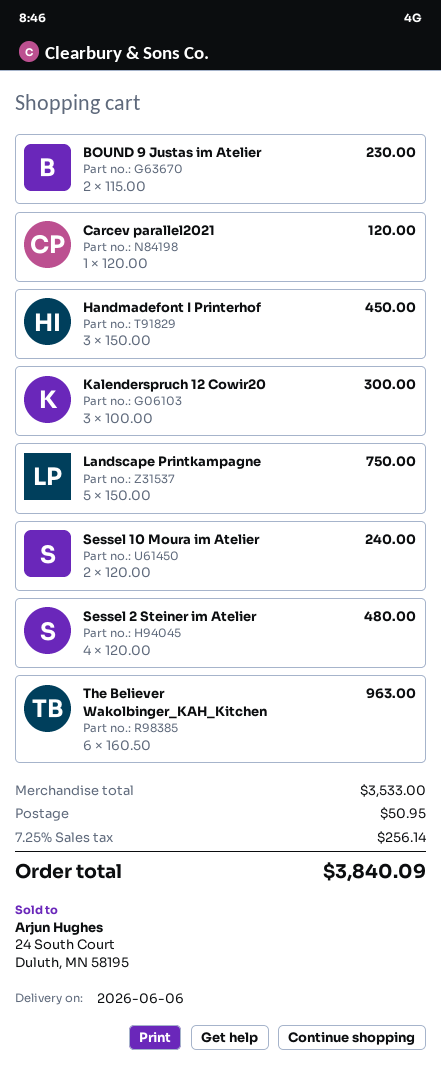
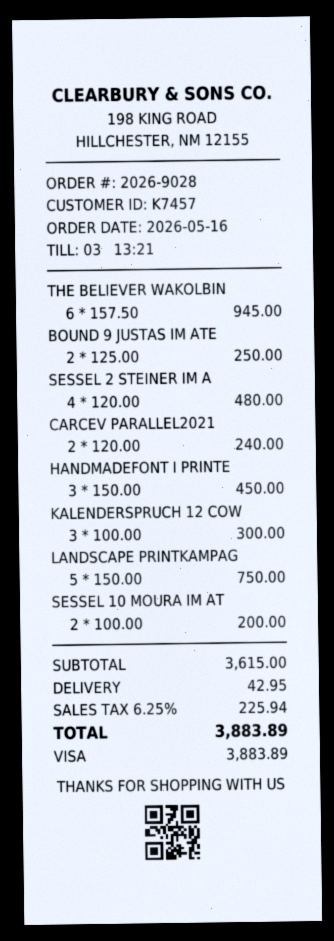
BOUND 9 Justas im Atelier: 2 x 115.00 = 230.00 -> 2 x 125.00 = 250.00
Carcev parallel2021: 1 x 120.00 = 120.00 -> 2 x 120.00 = 240.00
Sessel 10 Moura im Atelier: 2 x 120.00 = 240.00 -> 2 x 100.00 = 200.00
The Believer Wakolbinger_KAH_Kitchen: 6 x 160.50 = 963.00 -> 6 x 157.50 = 945.00
subtotal: 3533.00 -> 3615.00
shipping: 50.95 -> 42.95
tax: 7.25% = 256.14 -> 6.25% = 225.94
total: 3840.09 -> 3883.89

